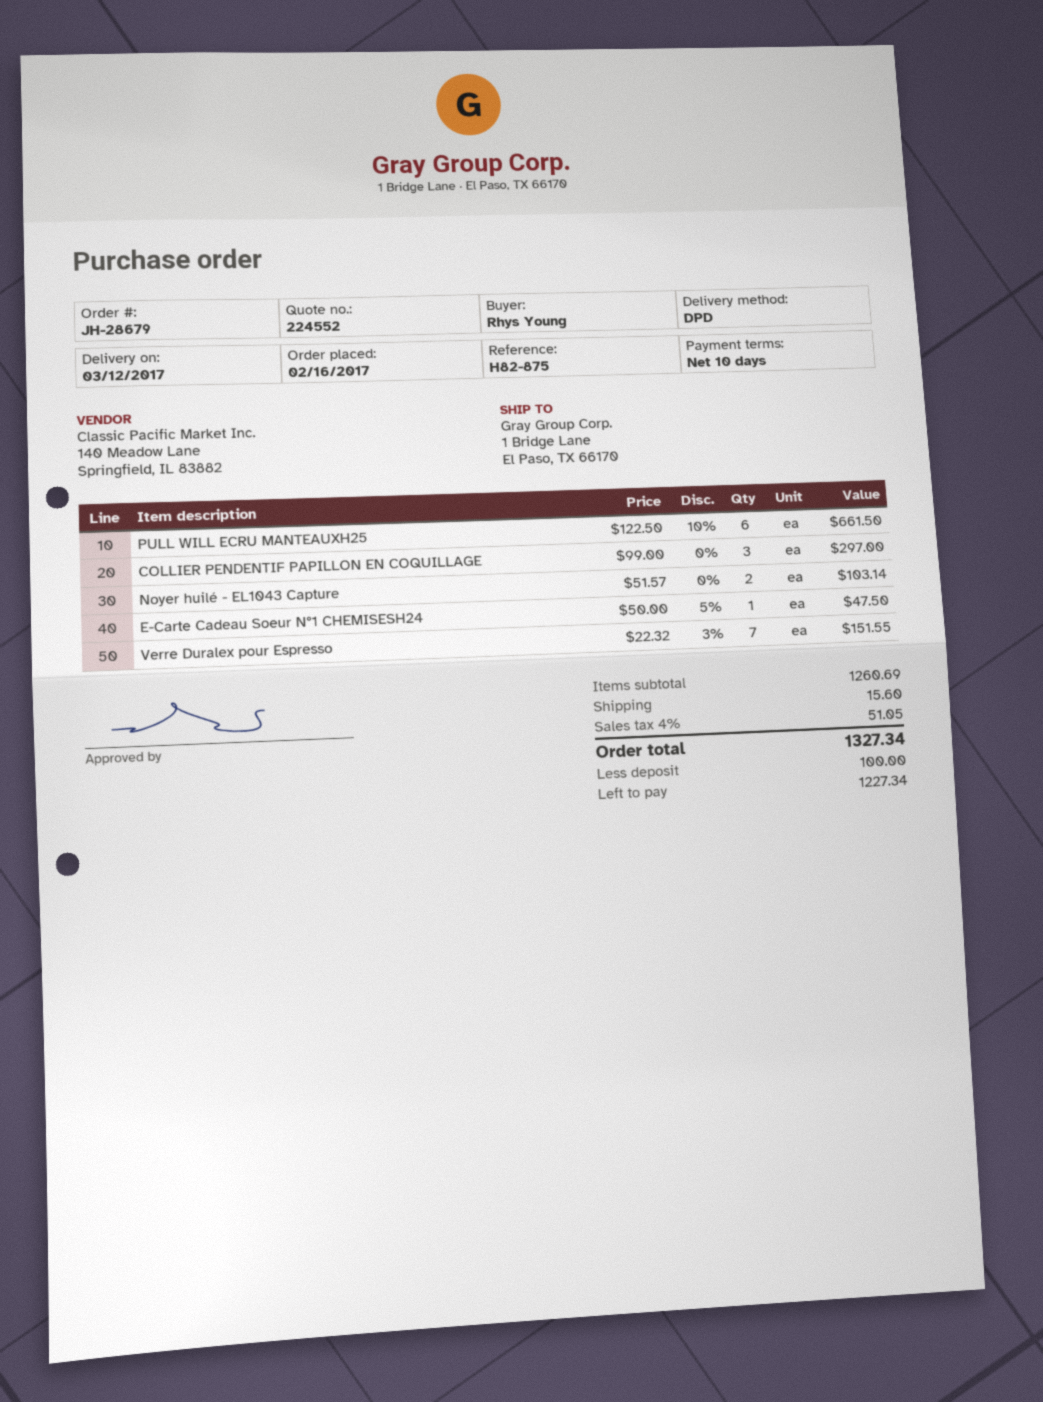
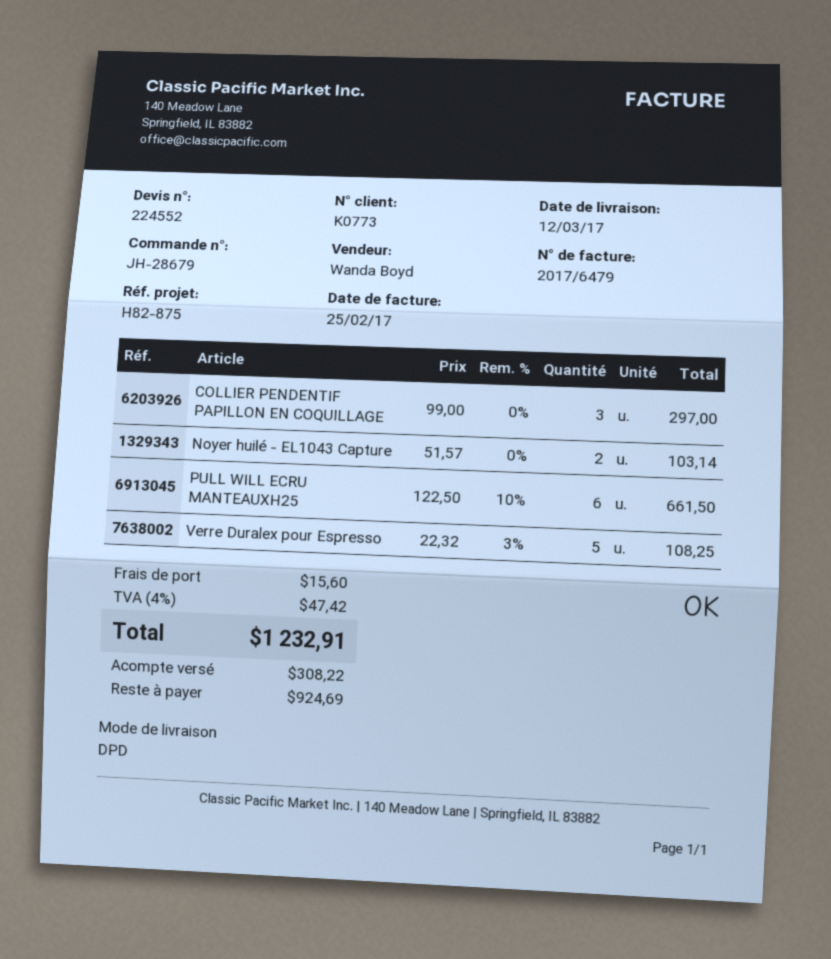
E-Carte Cadeau Soeur N°1 CHEMISESH24: 1 x 50.00 - 5% = 47.50 -> none
Verre Duralex pour Espresso: 7 x 22.32 - 3% = 151.55 -> 5 x 22.32 - 3% = 108.25
tax: 4% = 51.05 -> 4% = 47.42
total: 1327.34 -> 1232.91
deposit: 100.00 -> 308.22
balance: 1227.34 -> 924.69

